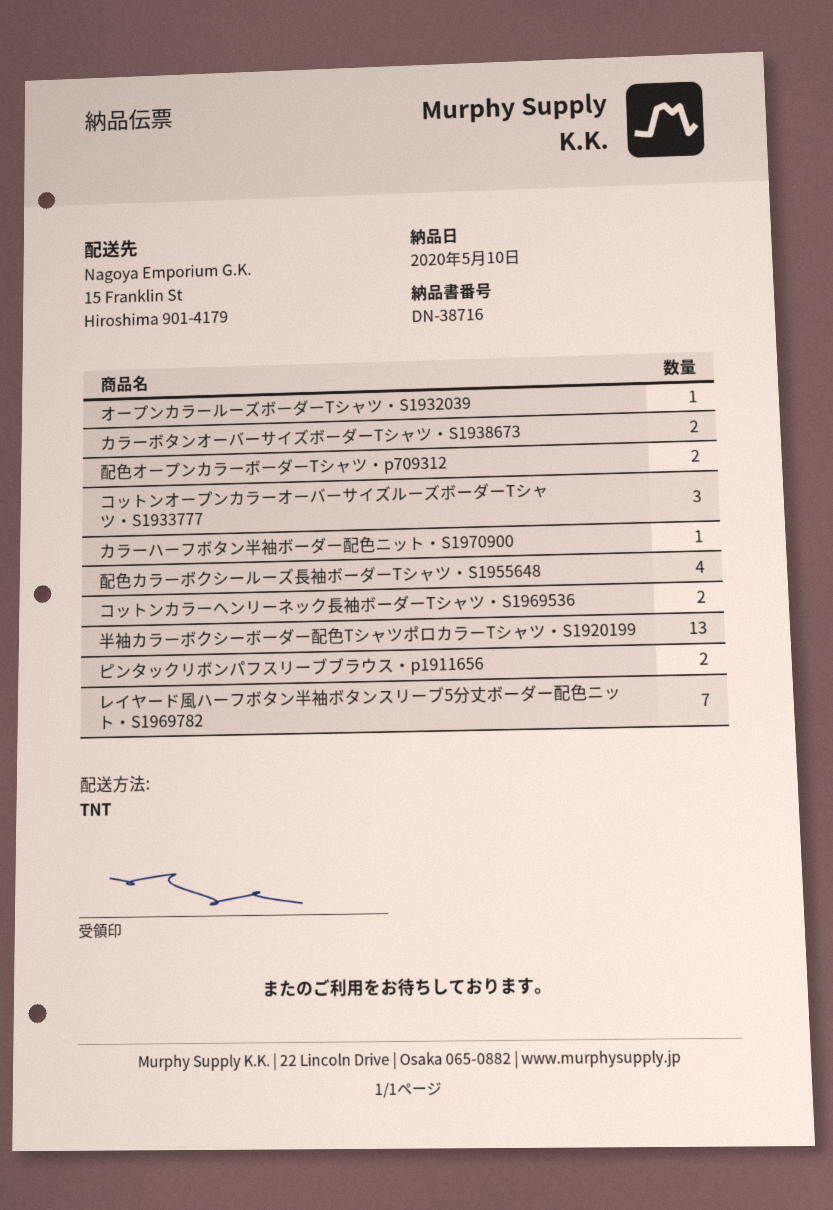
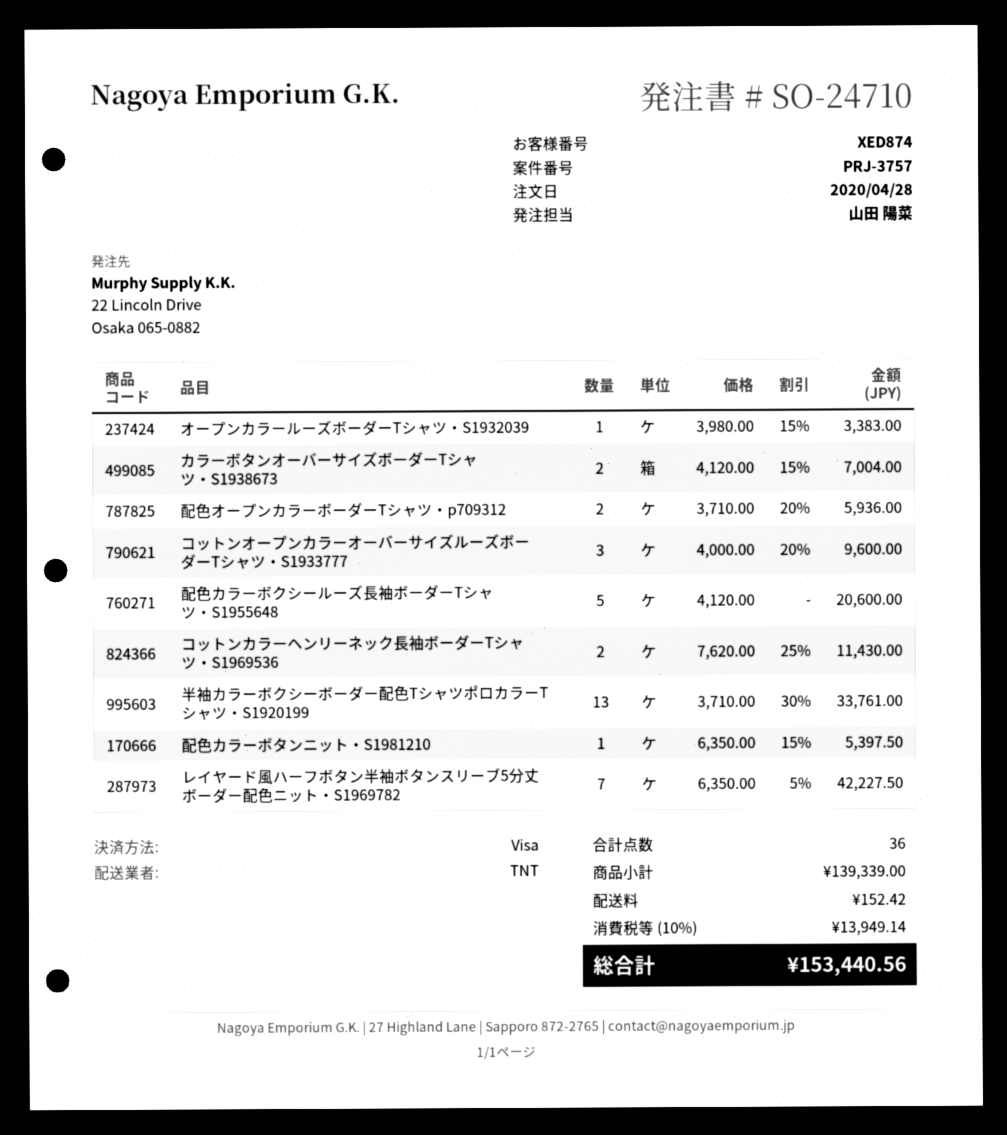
カラーハーフボタン半袖ボーダー配色ニット・S1970900: 1 -> none
配色カラーボクシールーズ長袖ボーダーTシャツ・S1955648: 4 -> 5
ピンタックリボンパフスリーブブラウス・p1911656: 2 -> none
配色カラーボタンニット・S1981210: none -> 1

